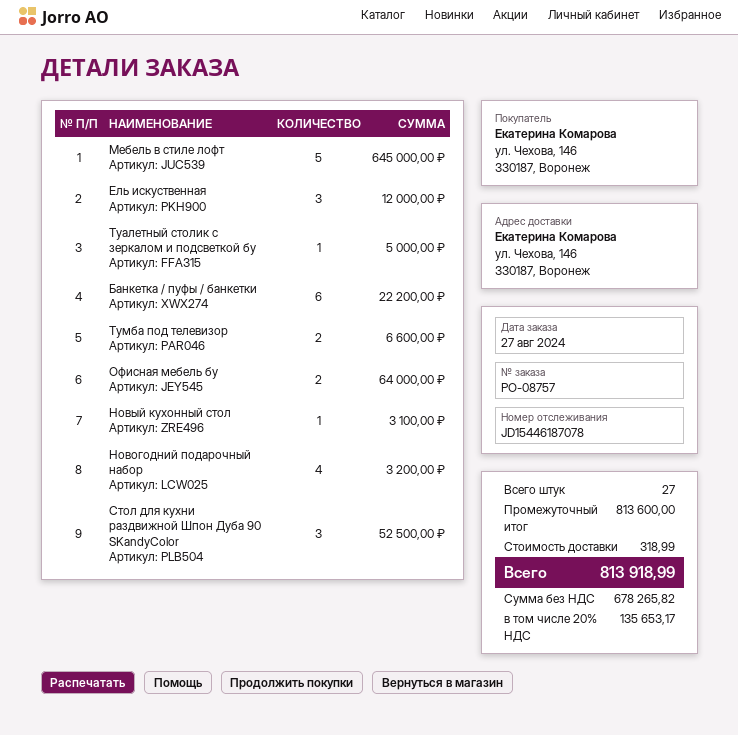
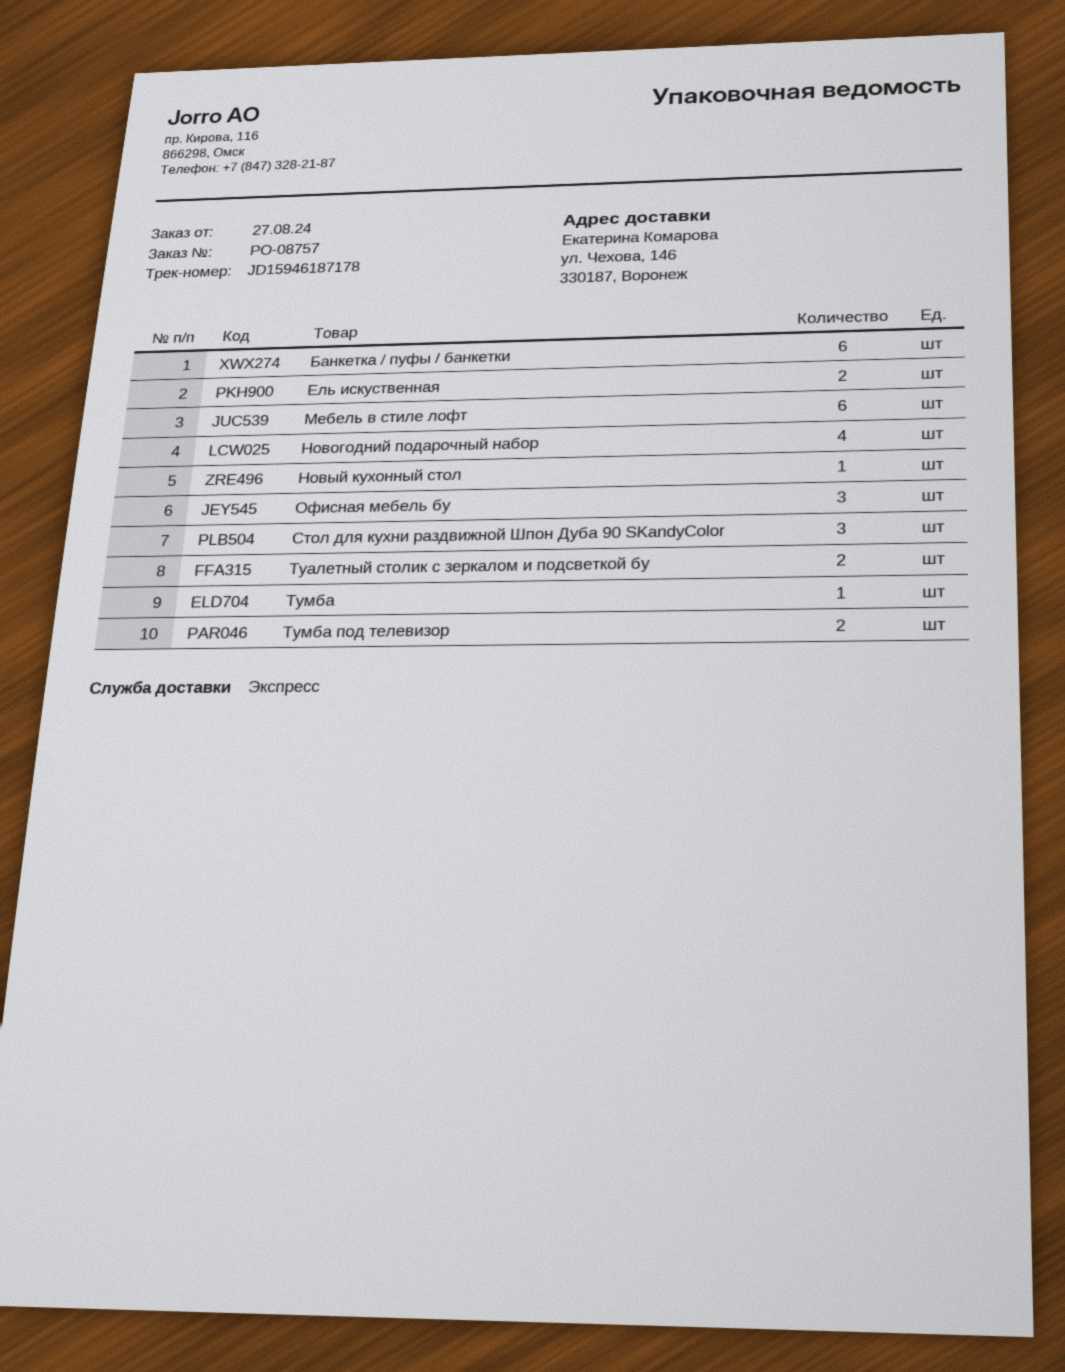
tracking number: JD15446187078 -> JD15946187178
Мебель в стиле лофт: 5 -> 6
Ель искуственная: 3 -> 2
Туалетный столик с зеркалом и подсветкой бу: 1 -> 2
Офисная мебель бу: 2 -> 3
Тумба: none -> 1

